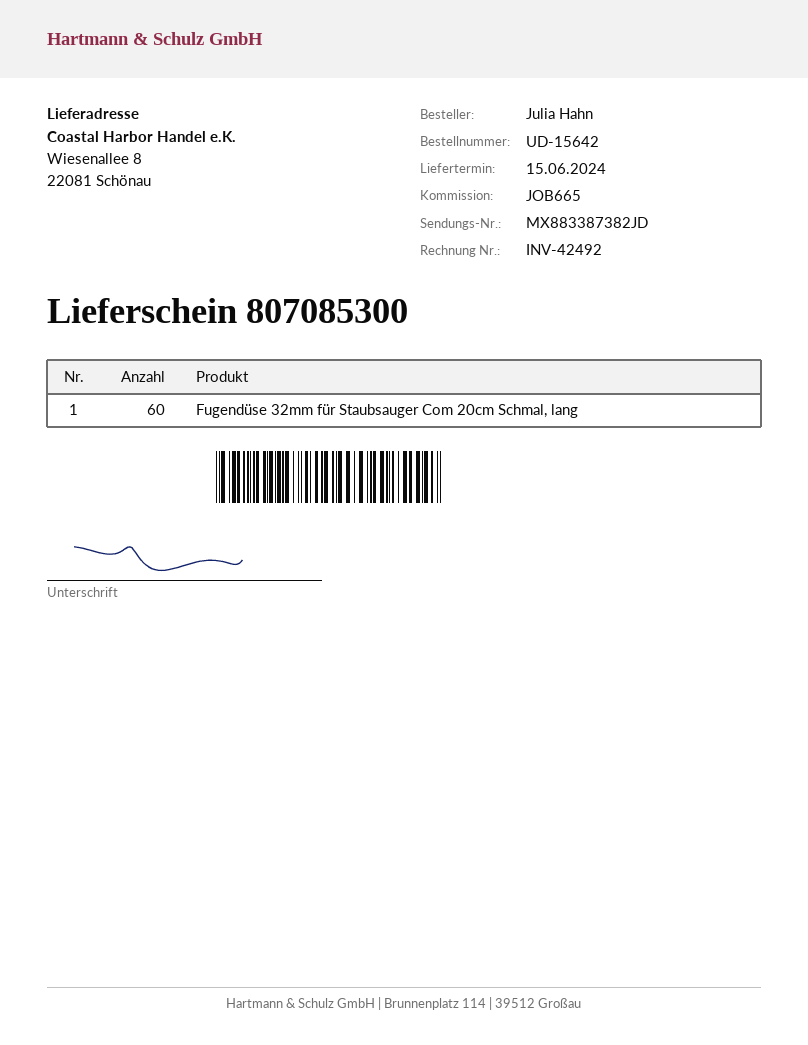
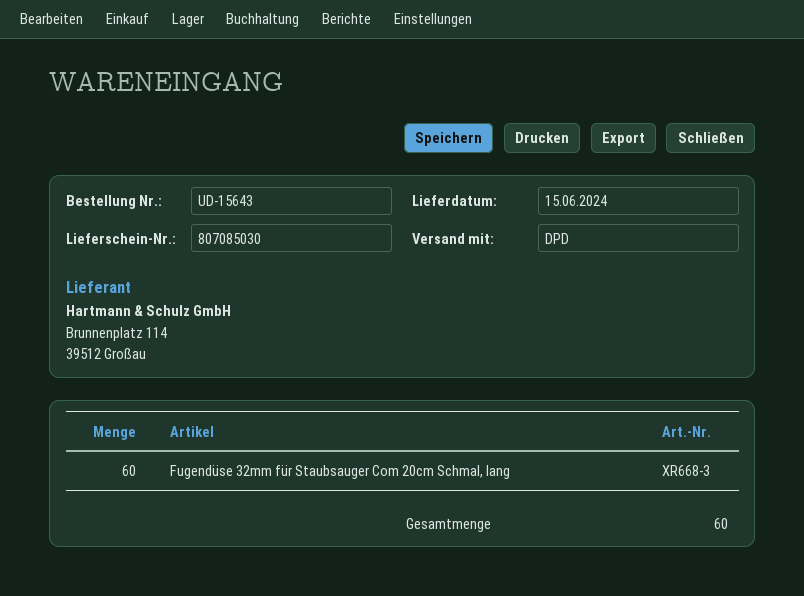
order number: UD-15642 -> UD-15643
delivery note number: 807085300 -> 807085030

